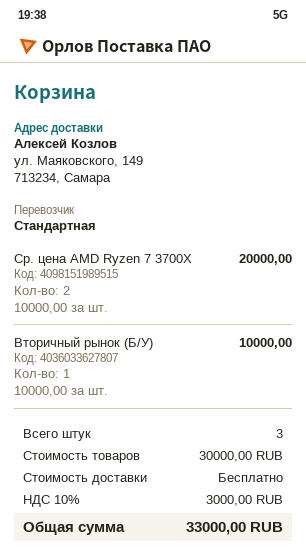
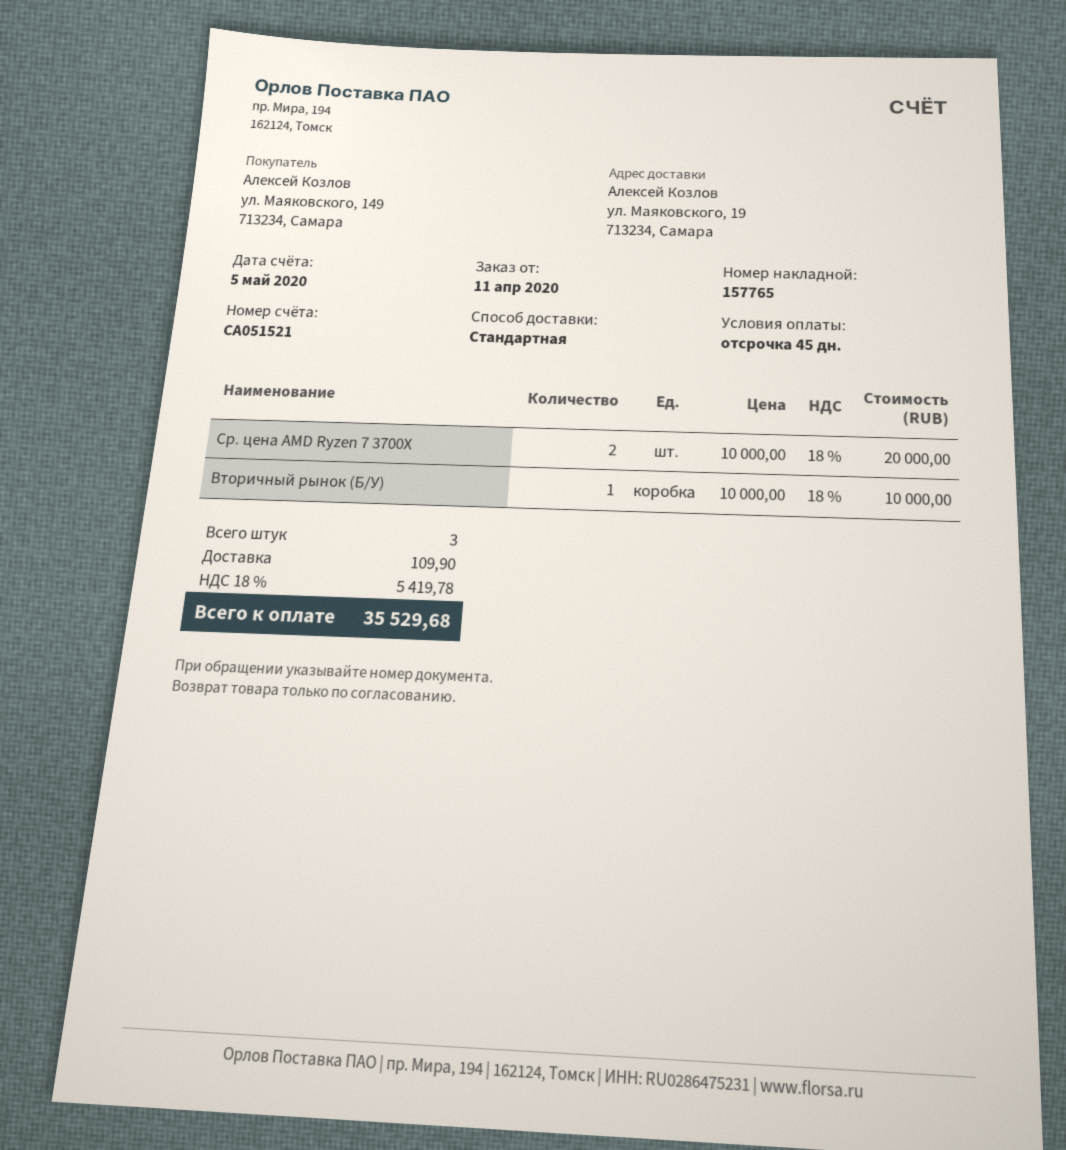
ship to: ул. Маяковского, 149, 713234, Самара -> ул. Маяковского, 19, 713234, Самара
shipping: 0.00 -> 109.90
tax: 10% = 3000.00 -> 18% = 5419.78
total: 33000.00 -> 35529.68

